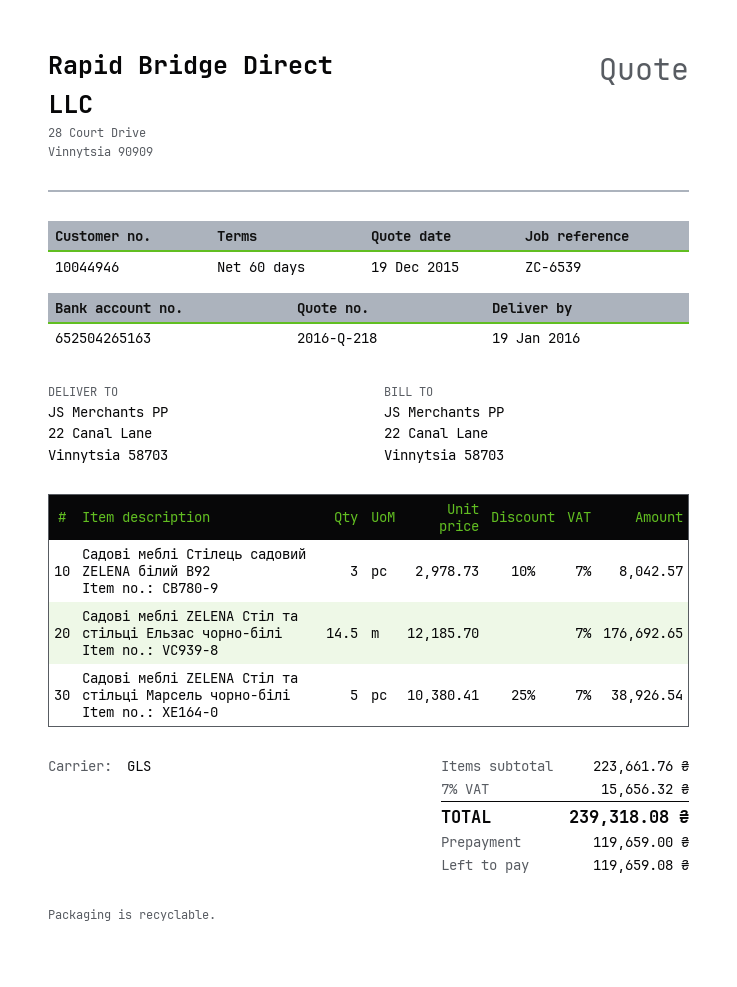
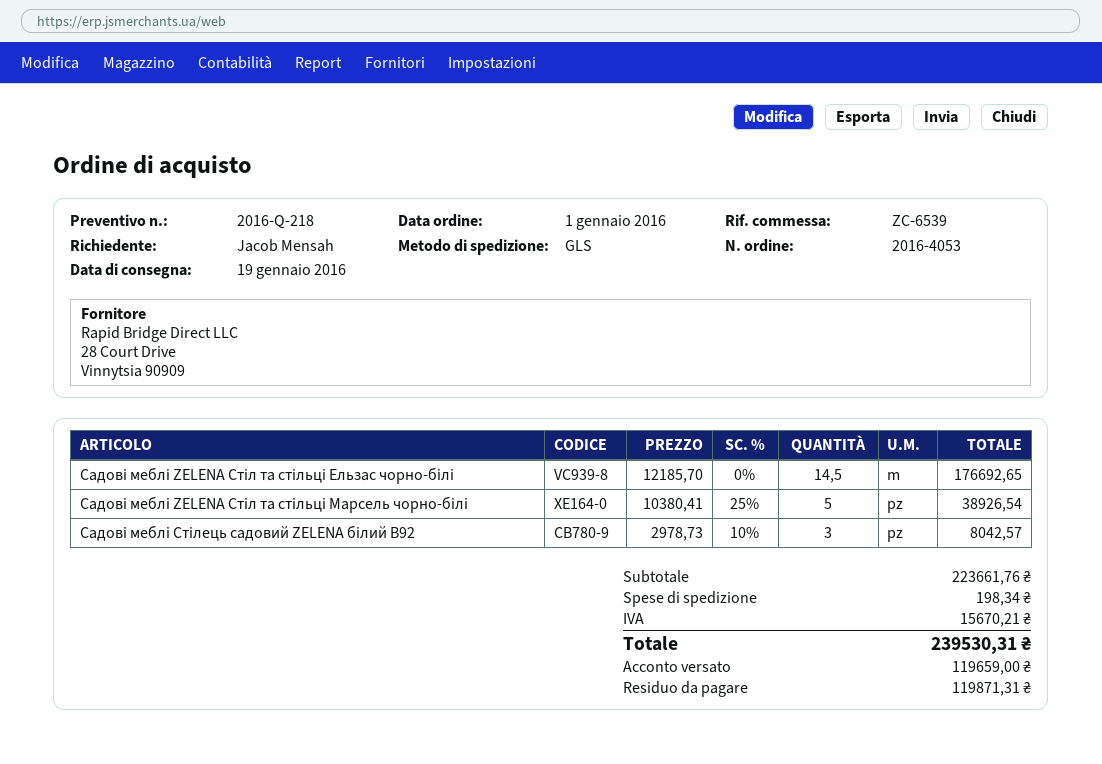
shipping: none -> 198.34
tax: 15656.32 -> 15670.21
total: 239318.08 -> 239530.31
balance: 119659.08 -> 119871.31

